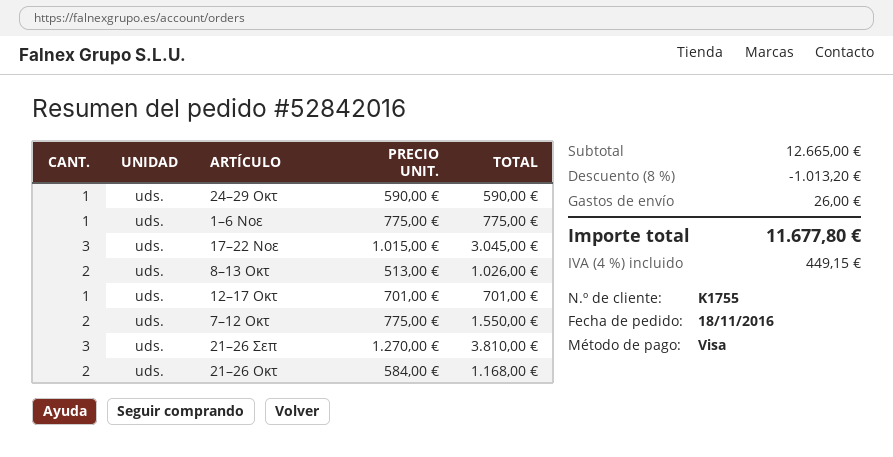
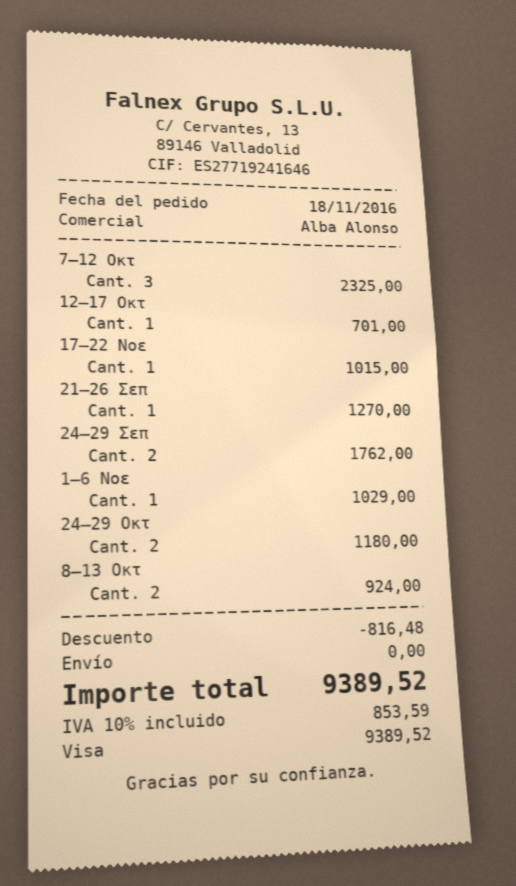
24–29 Οκτ: 1 for 590.00 -> 2 for 1180.00
1–6 Νοε: 1 for 775.00 -> 1 for 1029.00
17–22 Νοε: 3 for 3045.00 -> 1 for 1015.00
8–13 Οκτ: 2 for 1026.00 -> 2 for 924.00
7–12 Οκτ: 2 for 1550.00 -> 3 for 2325.00
21–26 Σεπ: 3 for 3810.00 -> 1 for 1270.00
21–26 Οκτ: 2 for 1168.00 -> none
24–29 Σεπ: none -> 2 for 1762.00
discount: 1013.20 -> 816.48
shipping: 26.00 -> 0.00
tax: 4% = 449.15 -> 10% = 853.59
total: 11677.80 -> 9389.52

